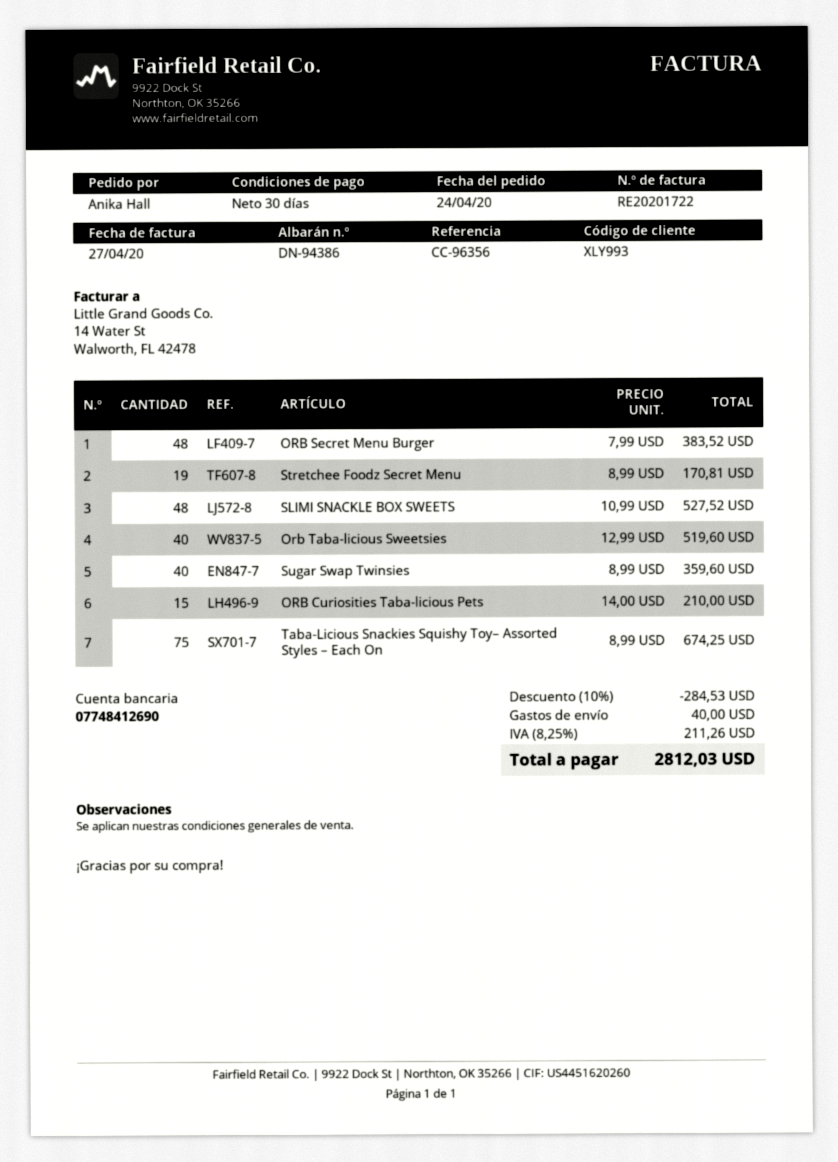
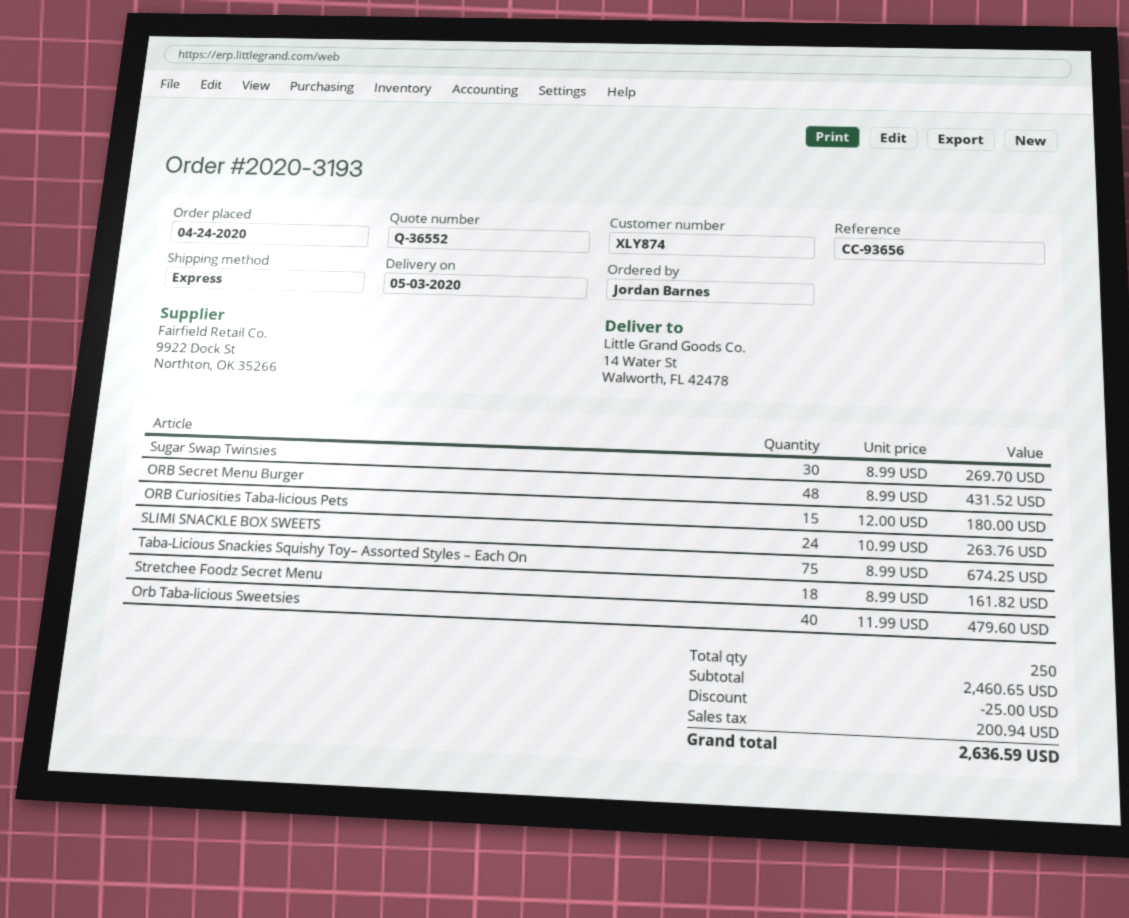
customer number: XLY993 -> XLY874
reference: CC-96356 -> CC-93656
ordered by: Anika Hall -> Jordan Barnes
ORB Secret Menu Burger: 48 x 7.99 = 383.52 -> 48 x 8.99 = 431.52
Stretchee Foodz Secret Menu: 19 x 8.99 = 170.81 -> 18 x 8.99 = 161.82
SLIMI SNACKLE BOX SWEETS: 48 x 10.99 = 527.52 -> 24 x 10.99 = 263.76
Orb Taba-licious Sweetsies: 40 x 12.99 = 519.60 -> 40 x 11.99 = 479.60
Sugar Swap Twinsies: 40 x 8.99 = 359.60 -> 30 x 8.99 = 269.70
ORB Curiosities Taba-licious Pets: 15 x 14.00 = 210.00 -> 15 x 12.00 = 180.00
discount: 284.53 -> 25.00
shipping: 40.00 -> none
tax: 211.26 -> 200.94
total: 2812.03 -> 2636.59

